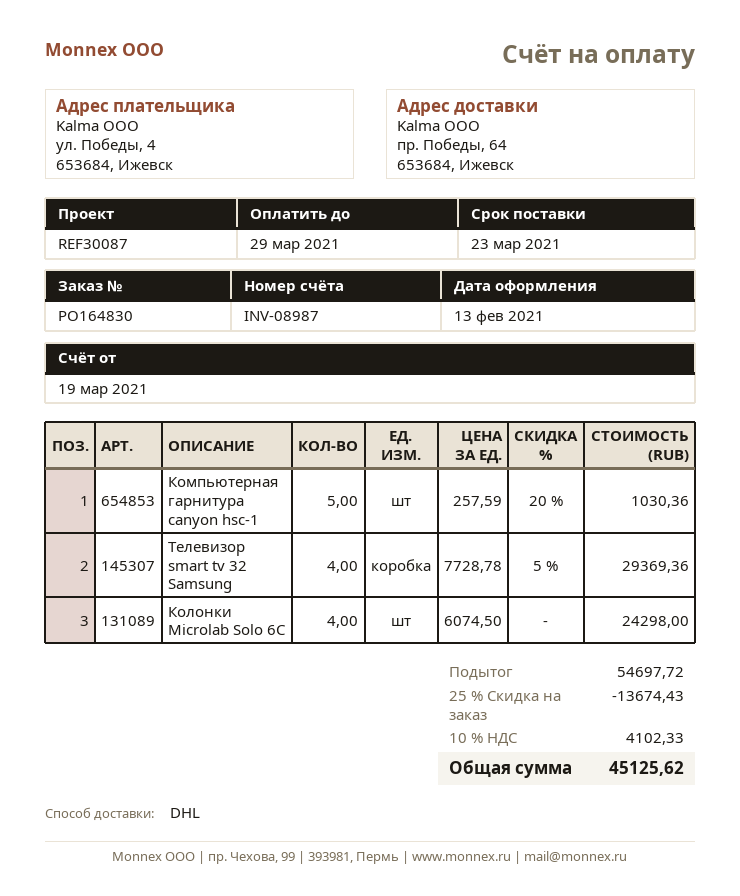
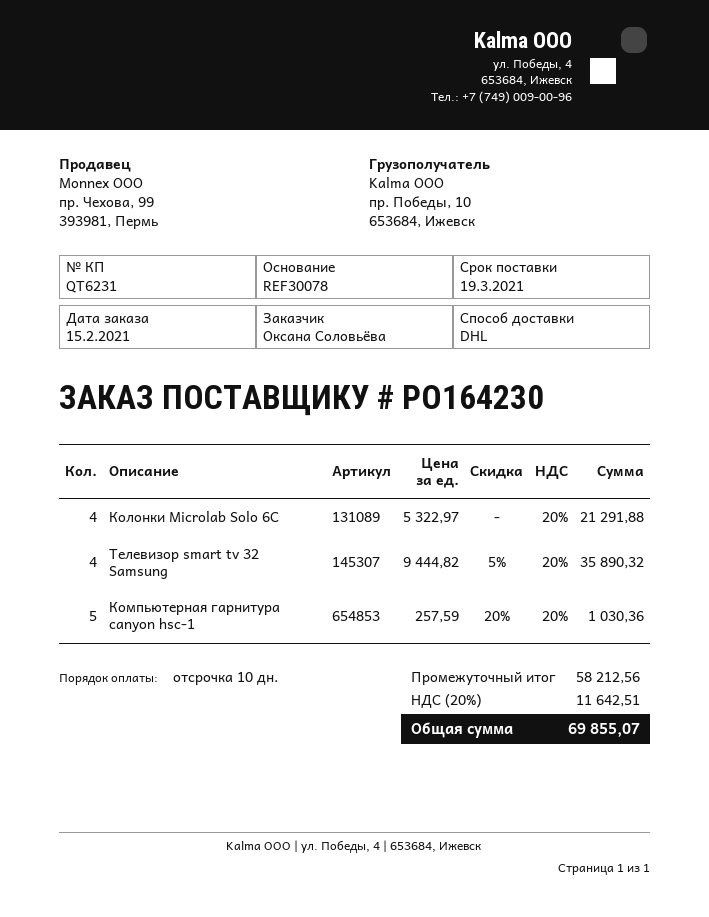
order number: PO164830 -> PO164230
order date: 2021-02-13 -> 2021-02-15
delivery date: 2021-03-23 -> 2021-03-19
reference: REF30087 -> REF30078
ship to: пр. Победы, 64, 653684, Ижевск -> пр. Победы, 10, 653684, Ижевск
Телевизор smart tv 32 Samsung: 4 x 7728.78 - 5% = 29369.36 -> 4 x 9444.82 - 5% = 35890.32
Колонки Microlab Solo 6C: 4 x 6074.50 = 24298.00 -> 4 x 5322.97 = 21291.88
subtotal: 54697.72 -> 58212.56
discount: 25% = 13674.43 -> none
tax: 10% = 4102.33 -> 20% = 11642.51
total: 45125.62 -> 69855.07

